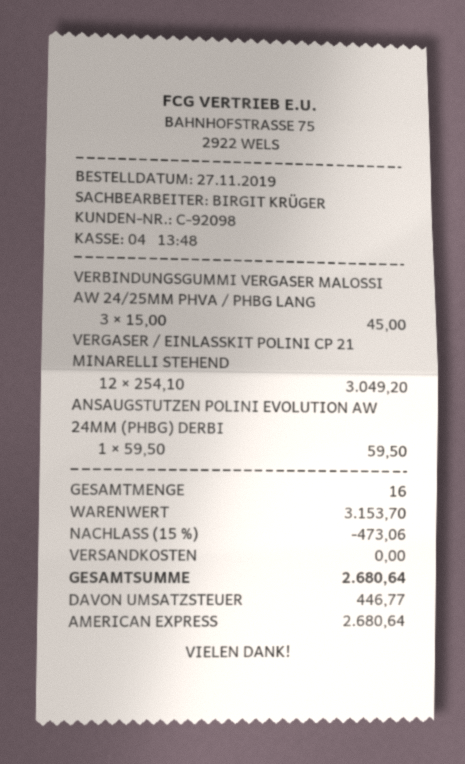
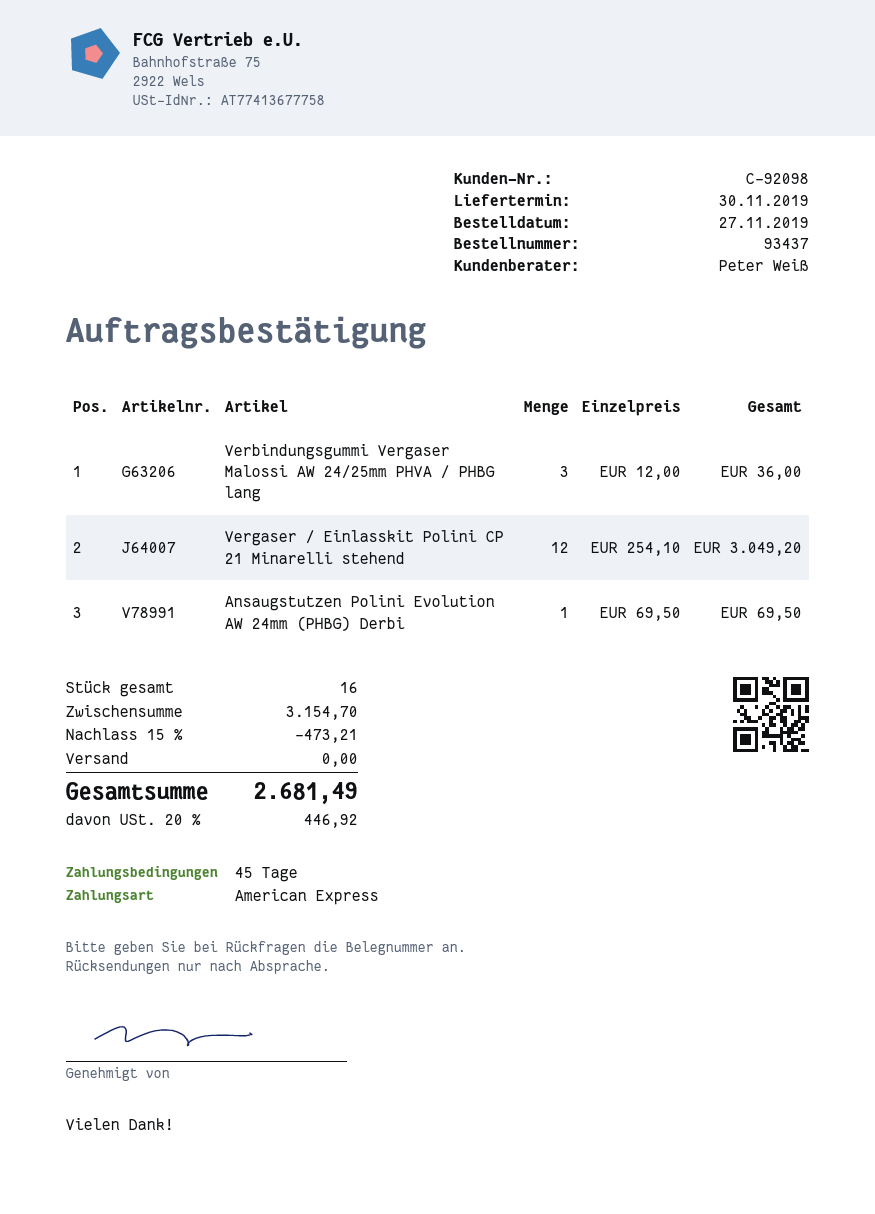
sales rep: BIRGIT KRÜGER -> Peter Weiß
VERBINDUNGSGUMMI VERGASER MALOSSI AW 24/25MM PHVA / PHBG LANG: 3 x 15.00 = 45.00 -> 3 x 12.00 = 36.00
ANSAUGSTUTZEN POLINI EVOLUTION AW 24MM (PHBG) DERBI: 1 x 59.50 = 59.50 -> 1 x 69.50 = 69.50
subtotal: 3153.70 -> 3154.70
discount: 15% = 473.06 -> 15% = 473.21
tax: 446.77 -> 446.92
total: 2680.64 -> 2681.49

